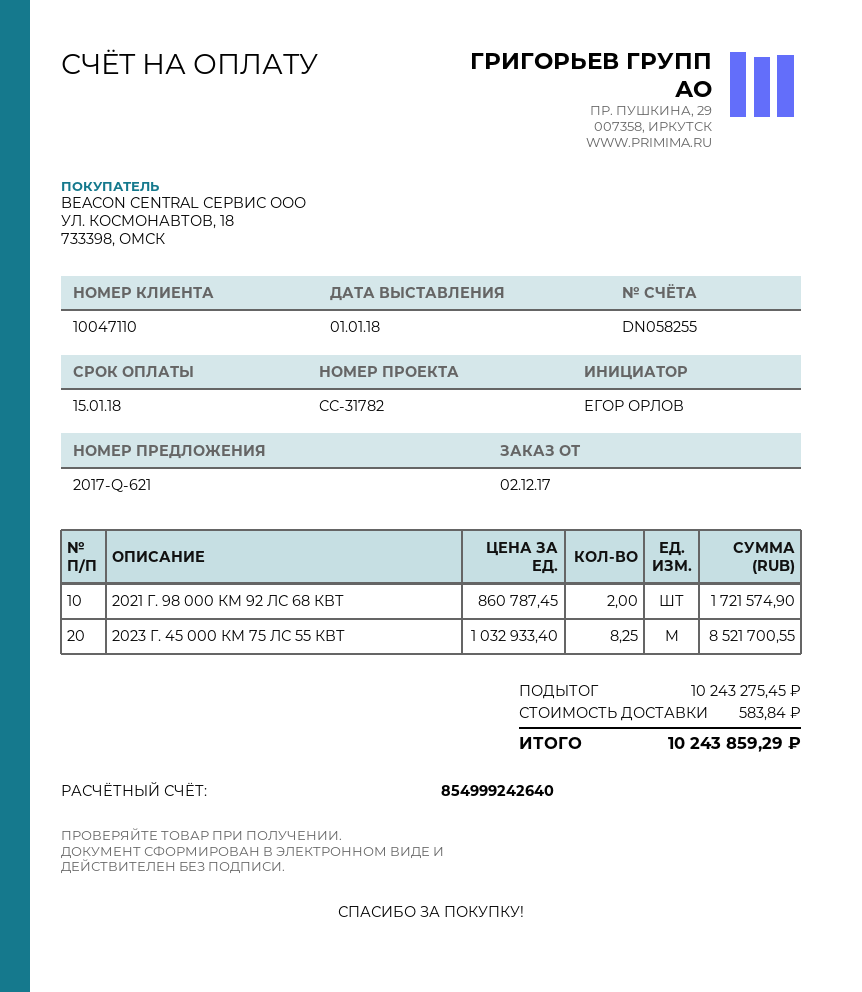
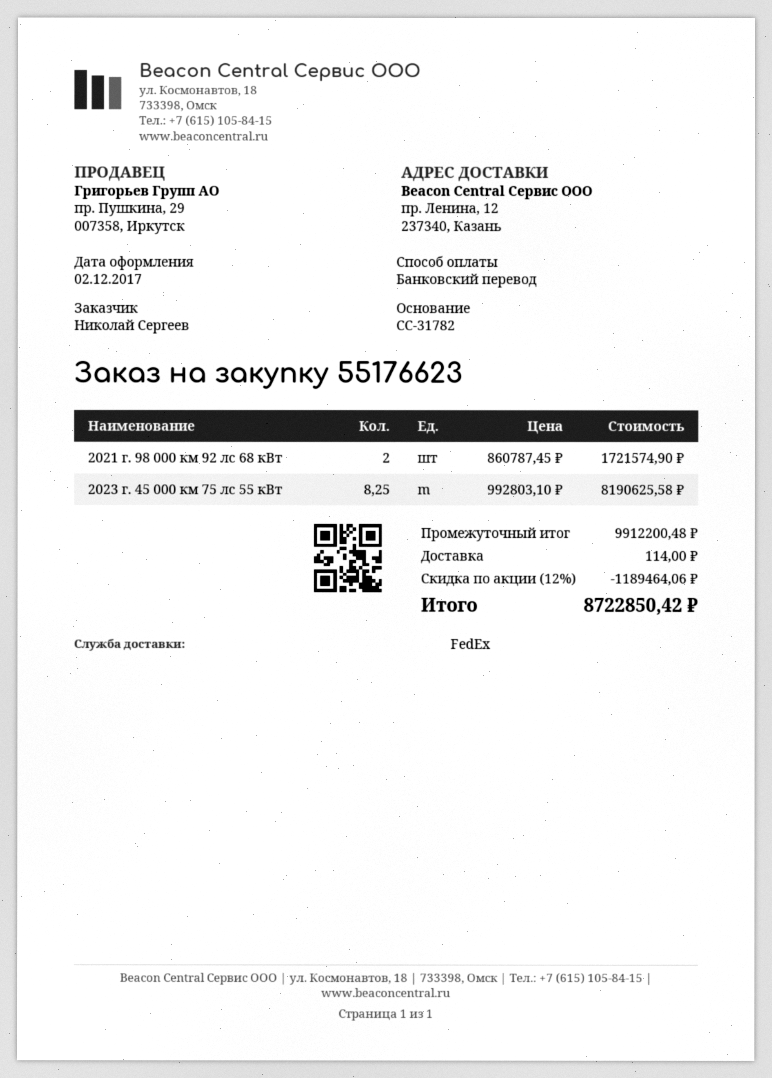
ordered by: ЕГОР ОРЛОВ -> Николай Сергеев
2023 Г. 45 000 КМ 75 ЛС 55 КВТ: 8.25 x 1032933.40 = 8521700.55 -> 8.25 x 992803.10 = 8190625.58
subtotal: 10243275.45 -> 9912200.48
discount: none -> 12% = 1189464.06
shipping: 583.84 -> 114.00
total: 10243859.29 -> 8722850.42

